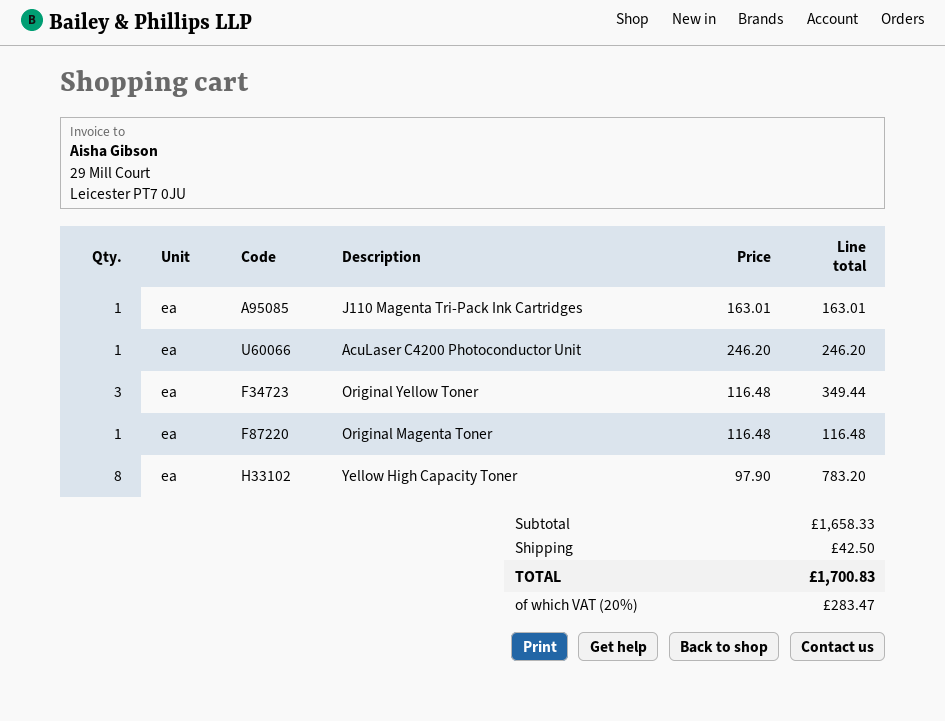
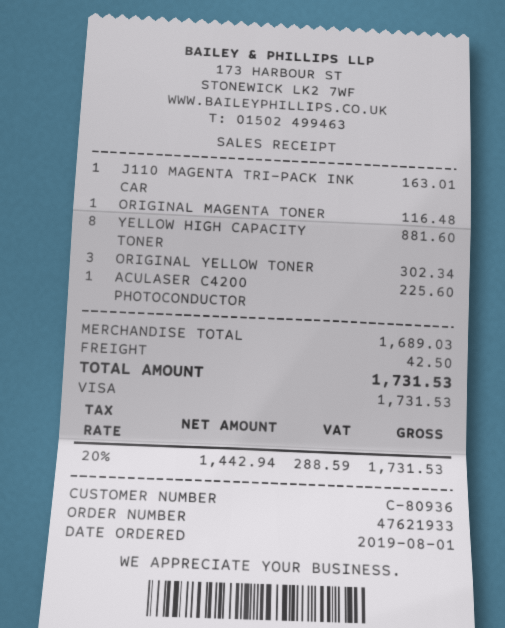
AcuLaser C4200 Photoconductor Unit: 1 for 246.20 -> 1 for 225.60
Original Yellow Toner: 3 for 349.44 -> 3 for 302.34
Yellow High Capacity Toner: 8 for 783.20 -> 8 for 881.60
subtotal: 1658.33 -> 1689.03
tax: 20% = 283.47 -> 20% = 288.59
total: 1700.83 -> 1731.53

